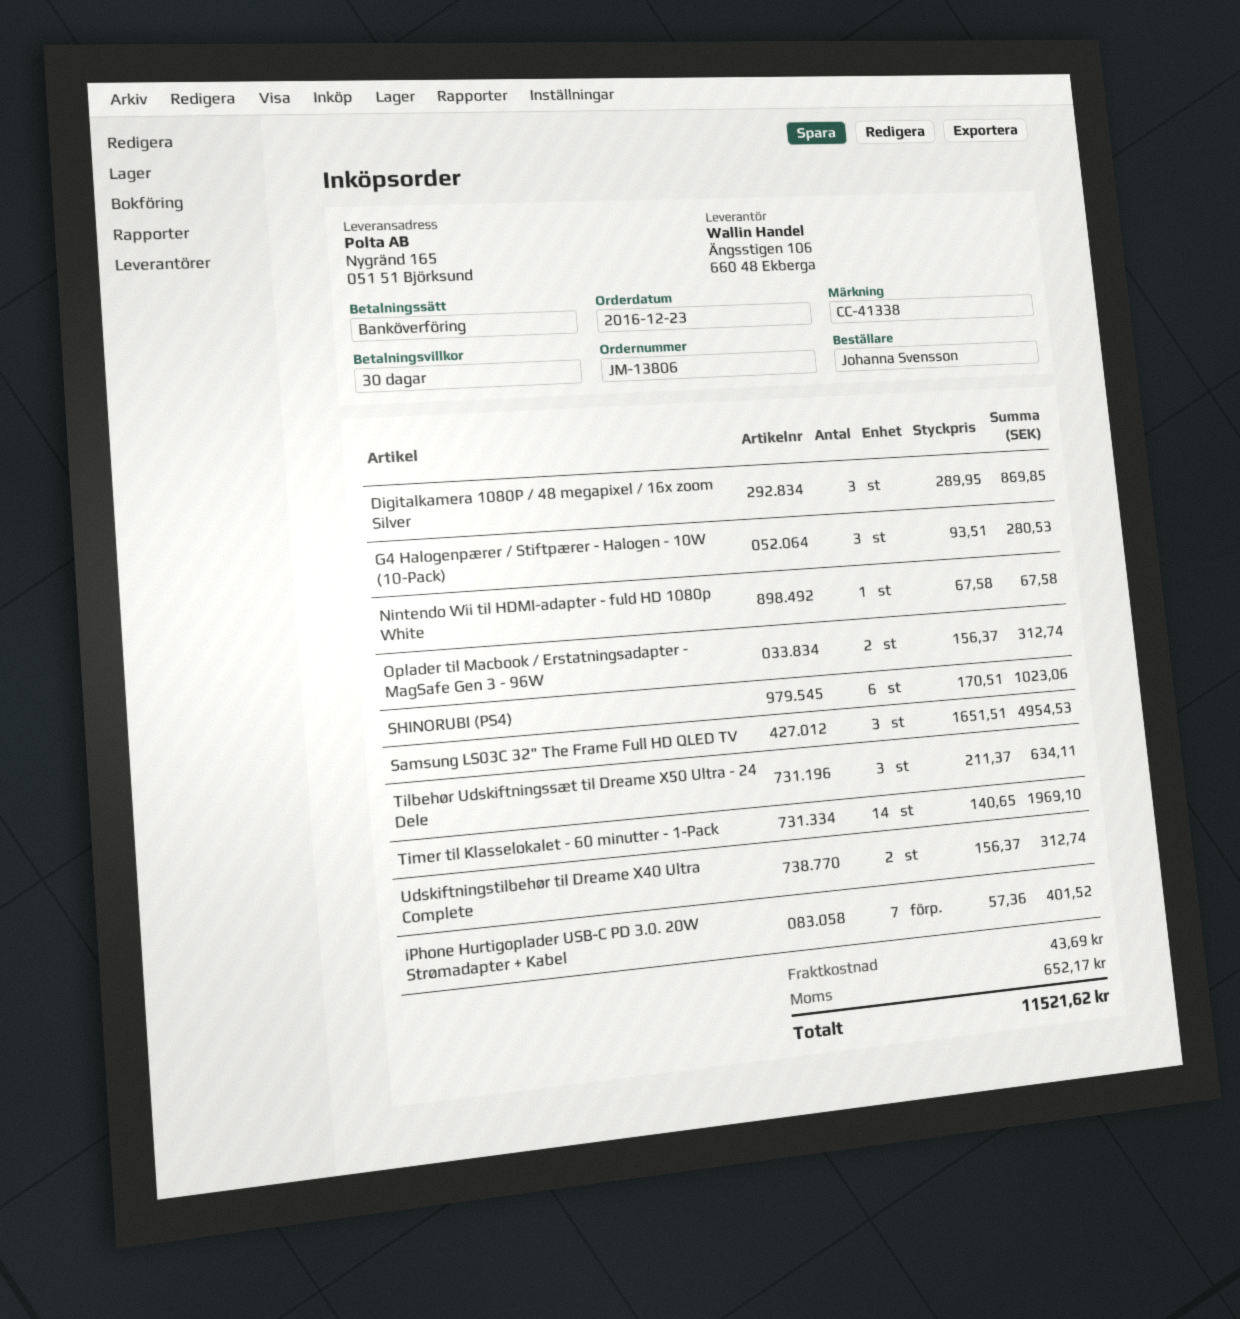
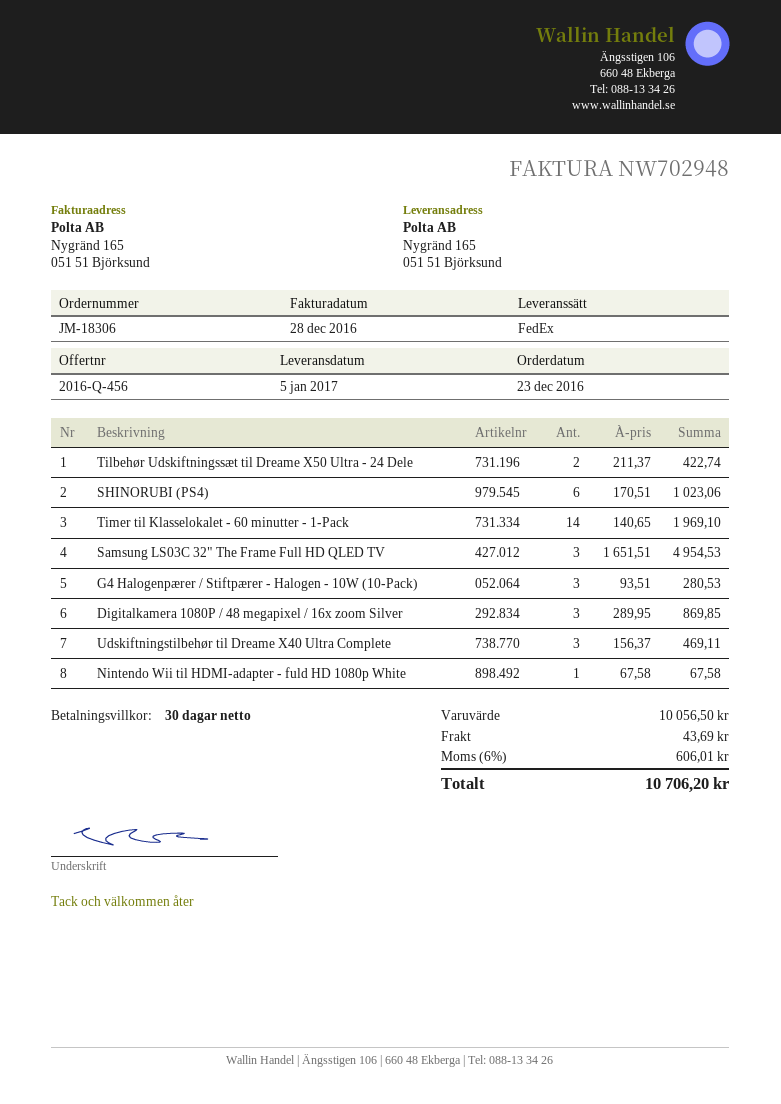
order number: JM-13806 -> JM-18306
Oplader til Macbook / Erstatningsadapter - MagSafe Gen 3 - 96W: 2 x 156.37 = 312.74 -> none
Tilbehør Udskiftningssæt til Dreame X50 Ultra - 24 Dele: 3 x 211.37 = 634.11 -> 2 x 211.37 = 422.74
Udskiftningstilbehør til Dreame X40 Ultra Complete: 2 x 156.37 = 312.74 -> 3 x 156.37 = 469.11
iPhone Hurtigoplader USB-C PD 3.0. 20W Strømadapter + Kabel: 7 x 57.36 = 401.52 -> none
tax: 652.17 -> 606.01
total: 11521.62 -> 10706.20

